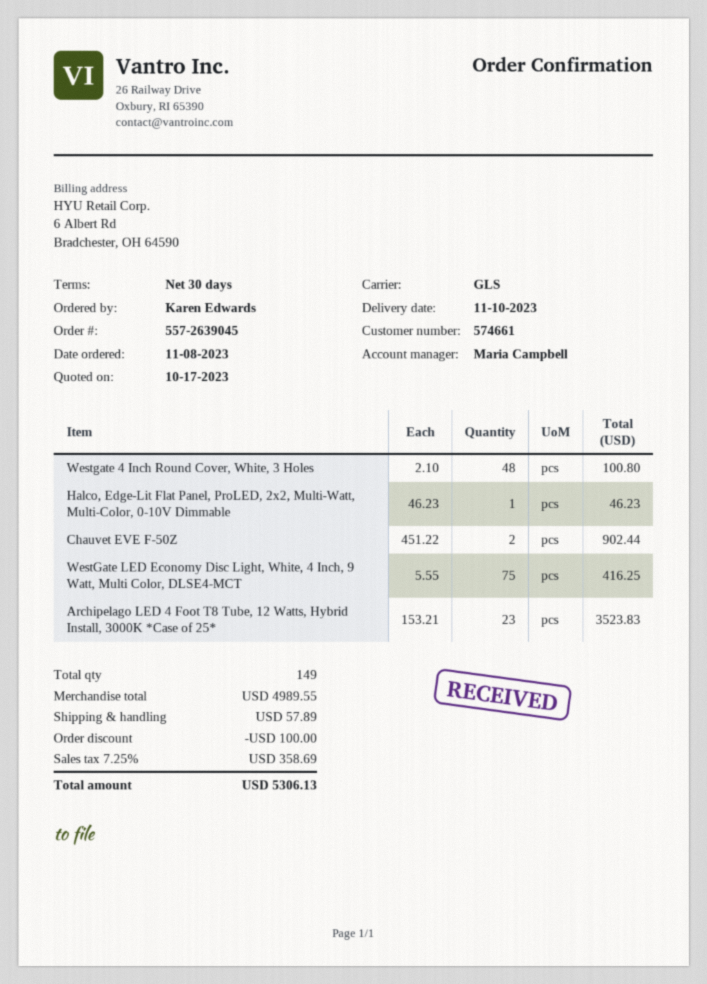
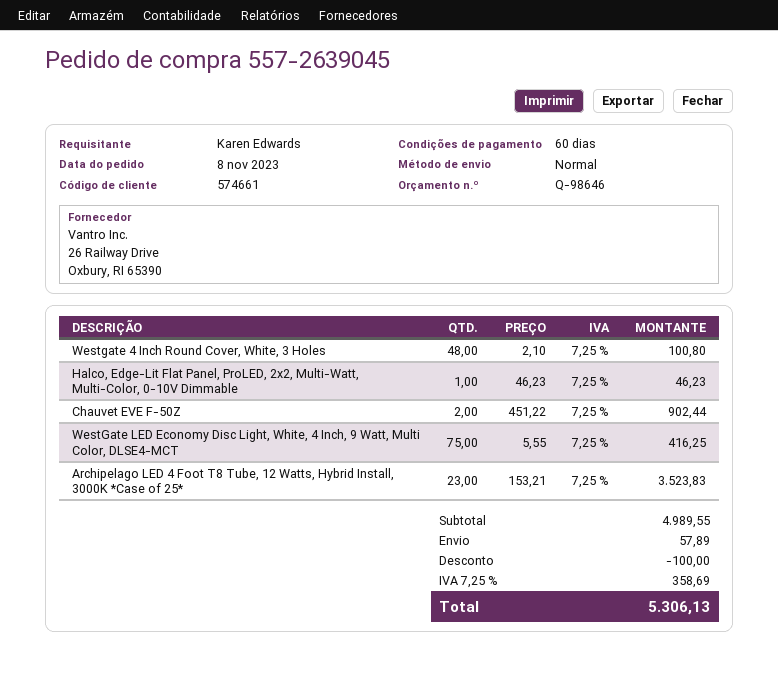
payment terms: 30 days -> 60 days
shipping method: GLS -> standard

